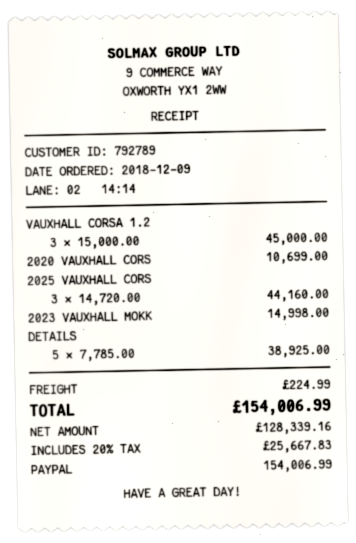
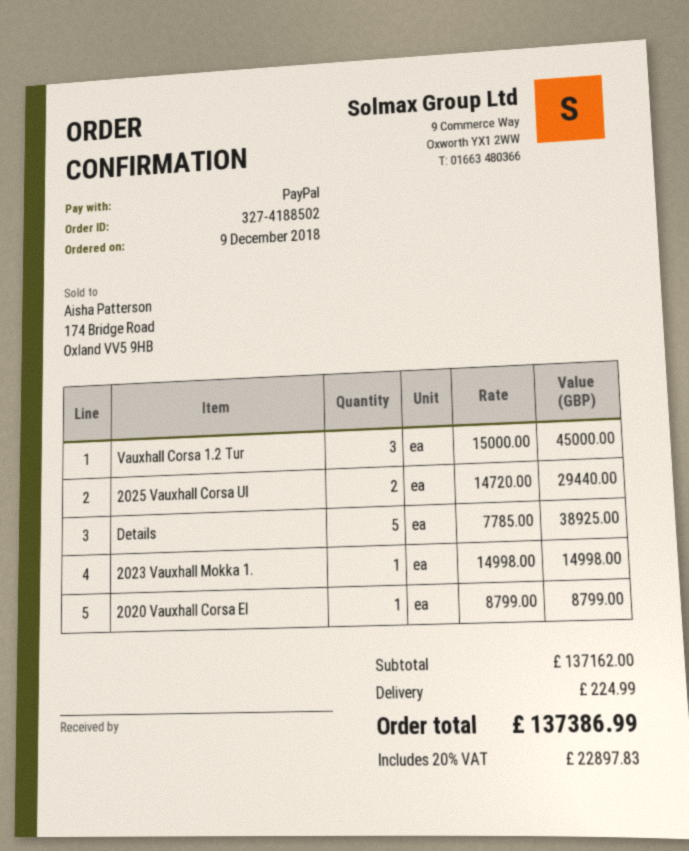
2020 VAUXHALL CORS: 1 x 10699.00 = 10699.00 -> 1 x 8799.00 = 8799.00
2025 VAUXHALL CORS: 3 x 14720.00 = 44160.00 -> 2 x 14720.00 = 29440.00
tax: 20% = 25667.83 -> 20% = 22897.83
total: 154006.99 -> 137386.99

